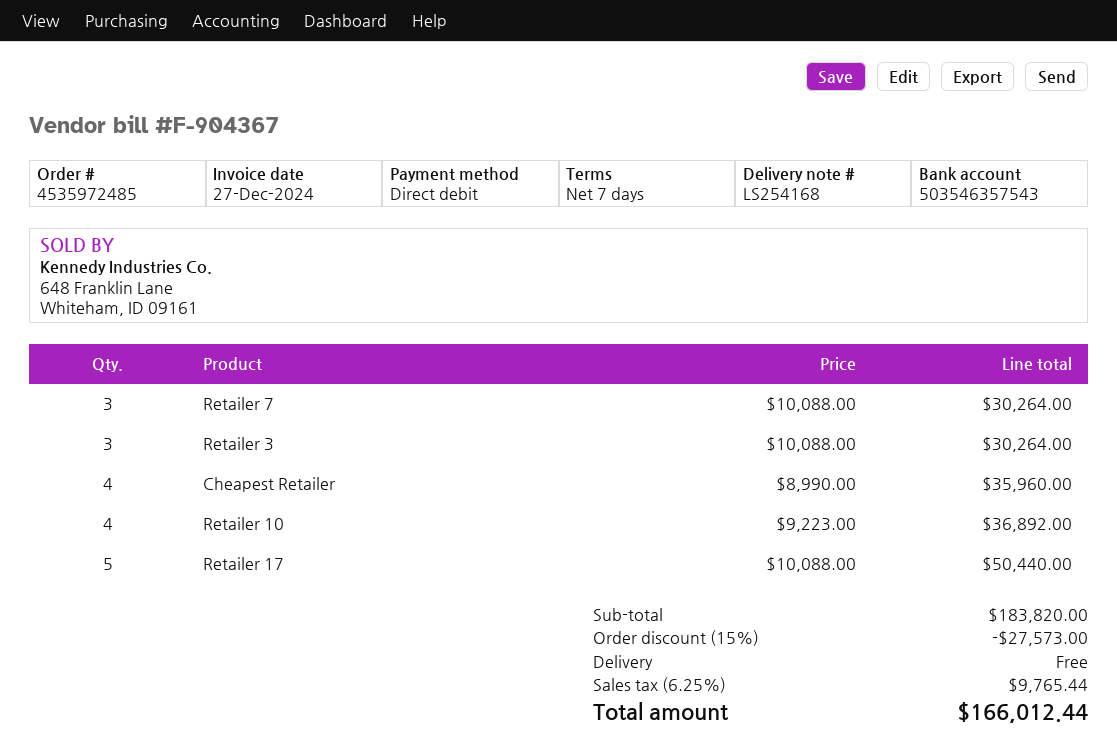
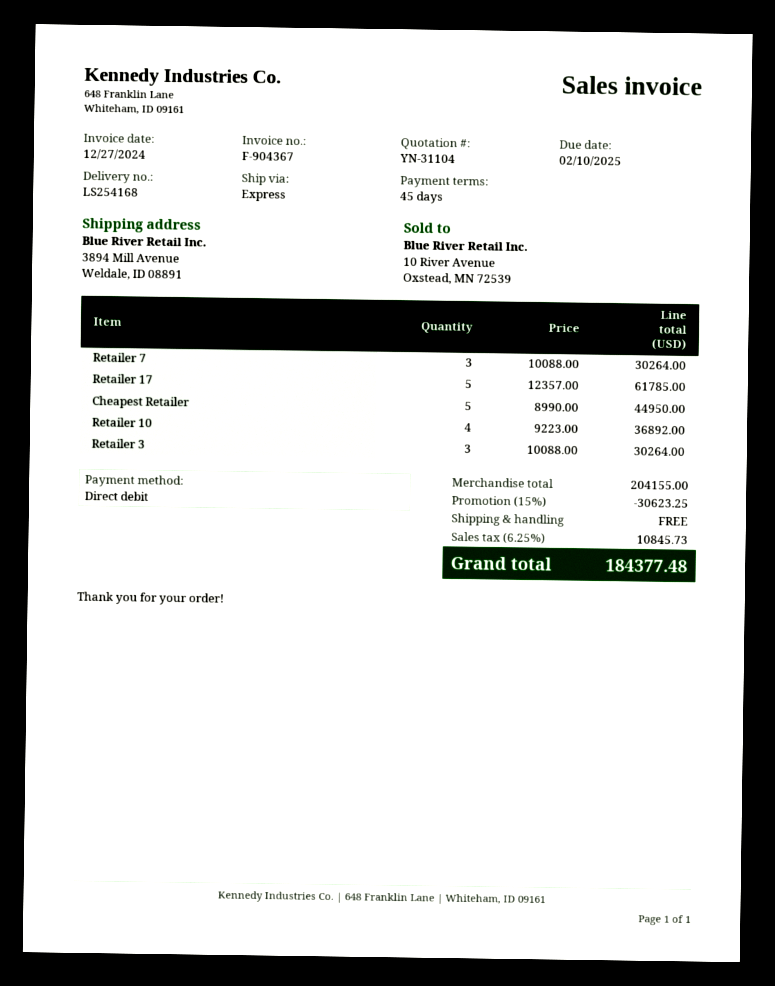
payment terms: 7 days -> 45 days
Cheapest Retailer: 4 x 8990.00 = 35960.00 -> 5 x 8990.00 = 44950.00
Retailer 17: 5 x 10088.00 = 50440.00 -> 5 x 12357.00 = 61785.00
subtotal: 183820.00 -> 204155.00
discount: 15% = 27573.00 -> 15% = 30623.25
tax: 6.25% = 9765.44 -> 6.25% = 10845.73
total: 166012.44 -> 184377.48

